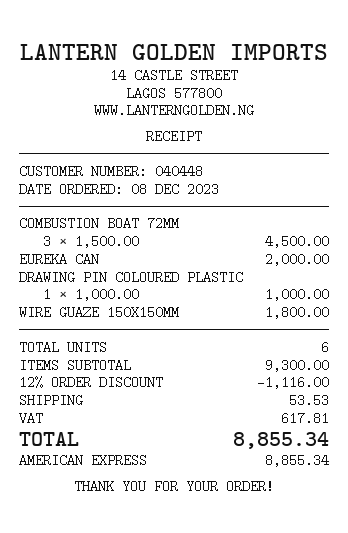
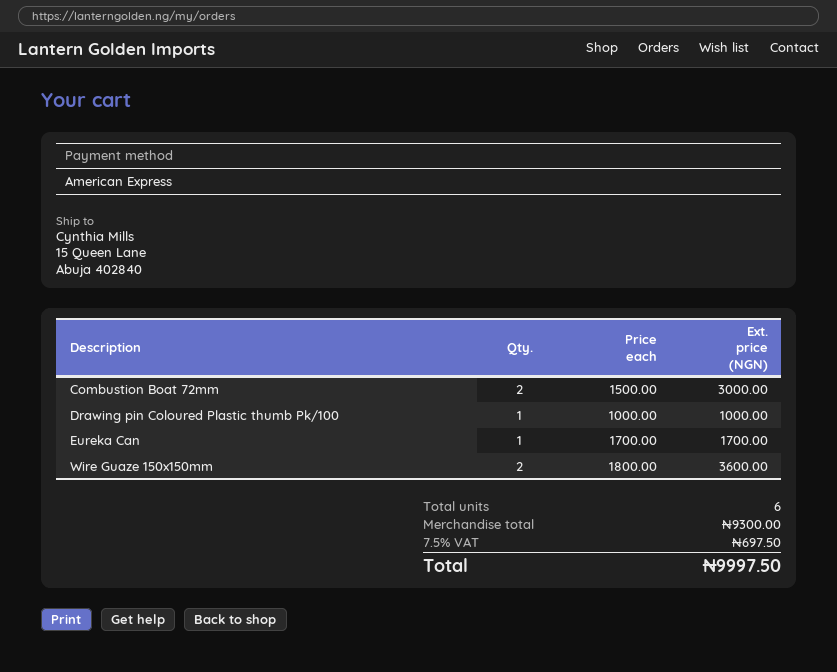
COMBUSTION BOAT 72MM: 3 x 1500.00 = 4500.00 -> 2 x 1500.00 = 3000.00
EUREKA CAN: 1 x 2000.00 = 2000.00 -> 1 x 1700.00 = 1700.00
WIRE GUAZE 150X150MM: 1 x 1800.00 = 1800.00 -> 2 x 1800.00 = 3600.00
discount: 12% = 1116.00 -> none
shipping: 53.53 -> none
tax: 617.81 -> 697.50
total: 8855.34 -> 9997.50

